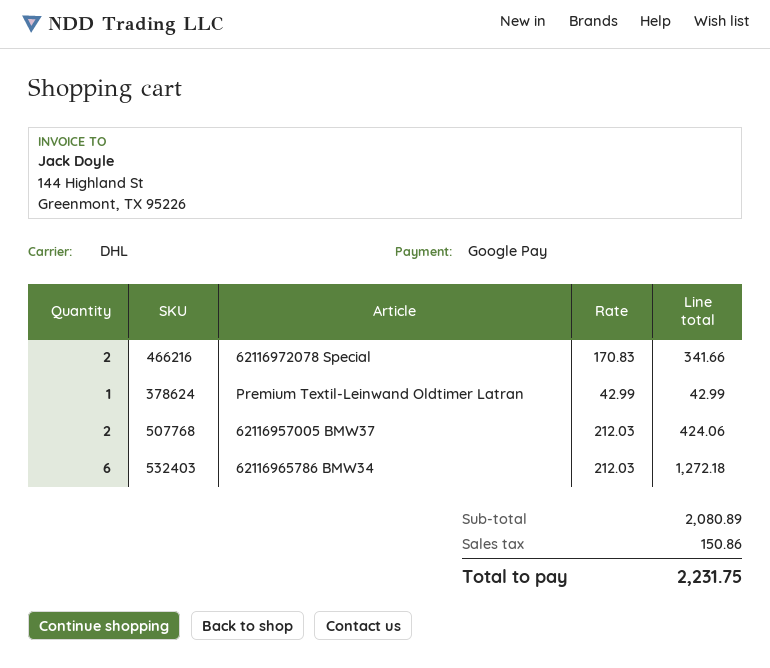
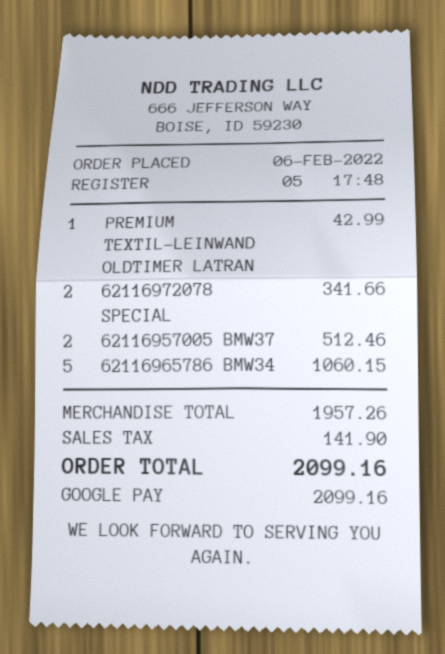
62116957005 BMW37: 2 for 424.06 -> 2 for 512.46
62116965786 BMW34: 6 for 1272.18 -> 5 for 1060.15
subtotal: 2080.89 -> 1957.26
tax: 150.86 -> 141.90
total: 2231.75 -> 2099.16

